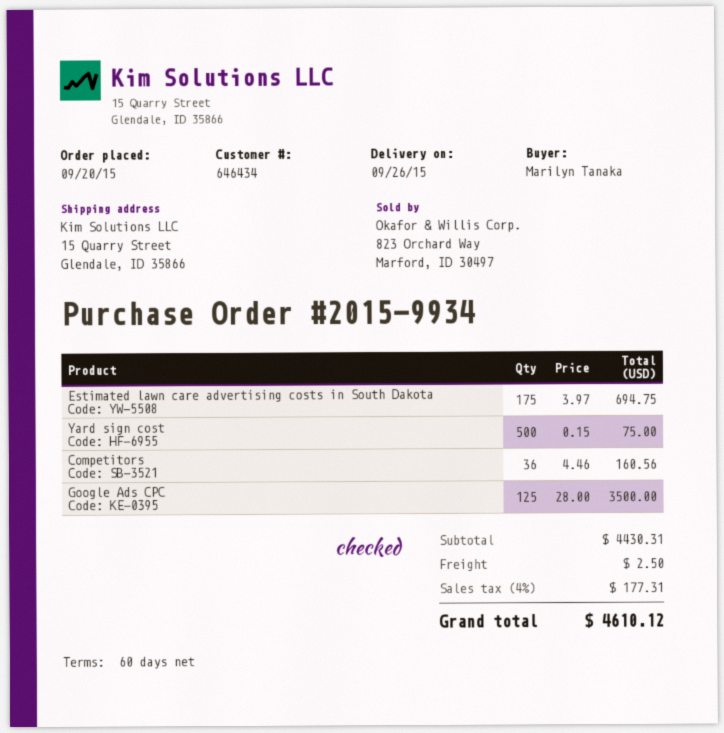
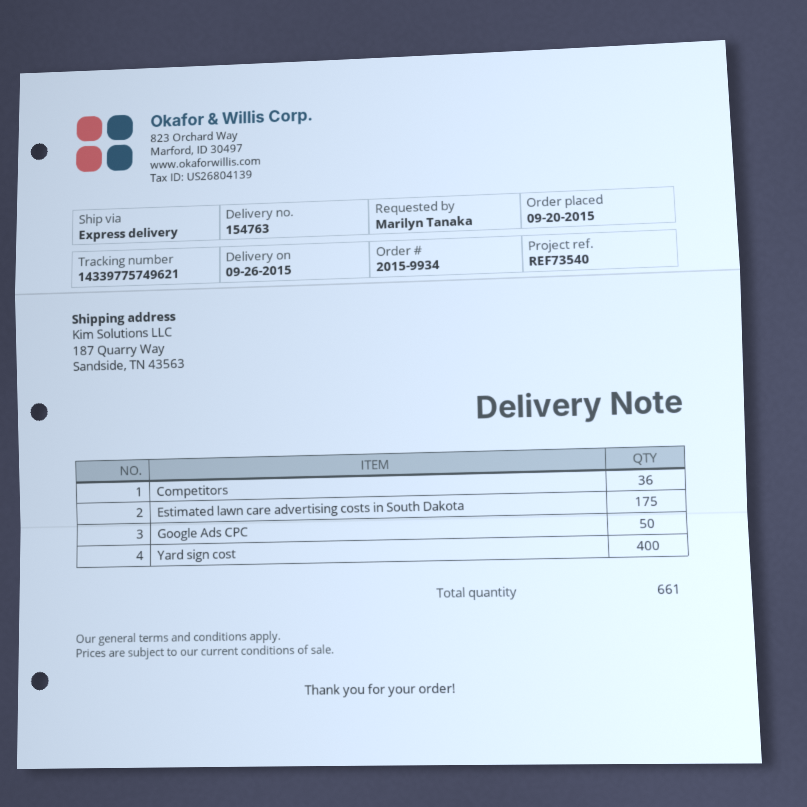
ship to: 15 Quarry Street, Glendale, ID 35866 -> 187 Quarry Way, Sandside, TN 43563
Yard sign cost: 500 -> 400
Google Ads CPC: 125 -> 50

